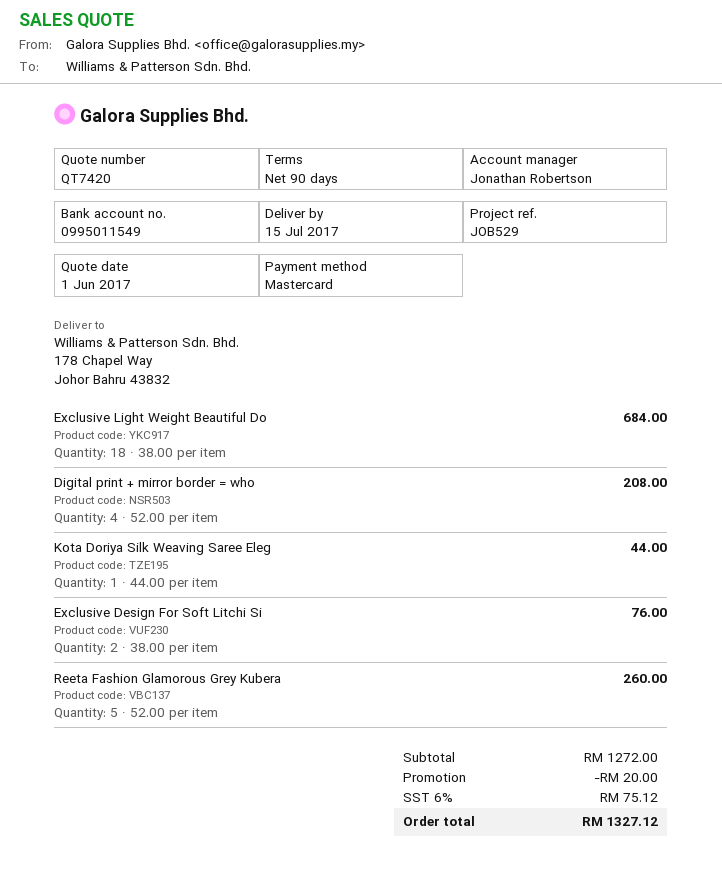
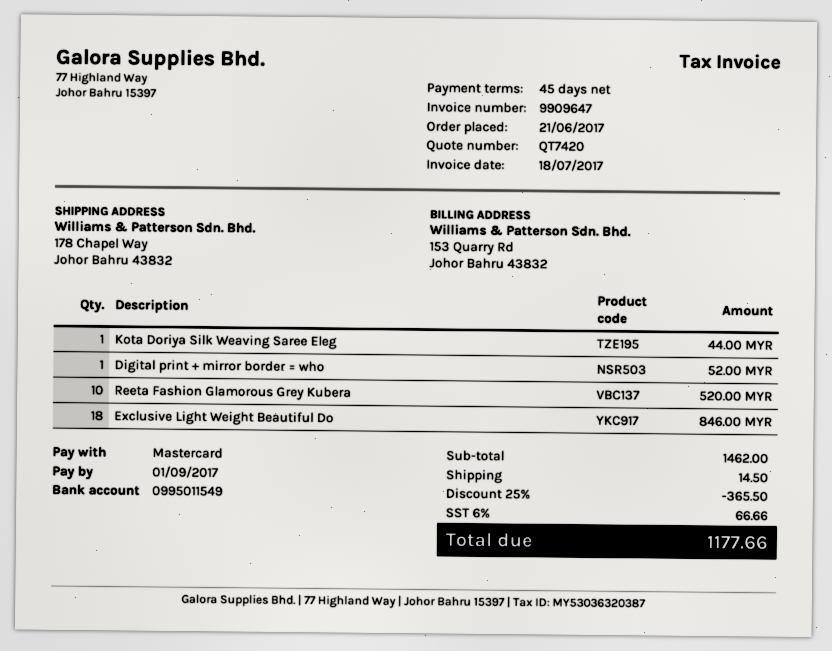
payment terms: 90 days -> 45 days
Exclusive Light Weight Beautiful Do: 18 for 684.00 -> 18 for 846.00
Digital print + mirror border = who: 4 for 208.00 -> 1 for 52.00
Exclusive Design For Soft Litchi Si: 2 for 76.00 -> none
Reeta Fashion Glamorous Grey Kubera: 5 for 260.00 -> 10 for 520.00
subtotal: 1272.00 -> 1462.00
discount: 20.00 -> 365.50
shipping: none -> 14.50
tax: 6% = 75.12 -> 6% = 66.66
total: 1327.12 -> 1177.66

